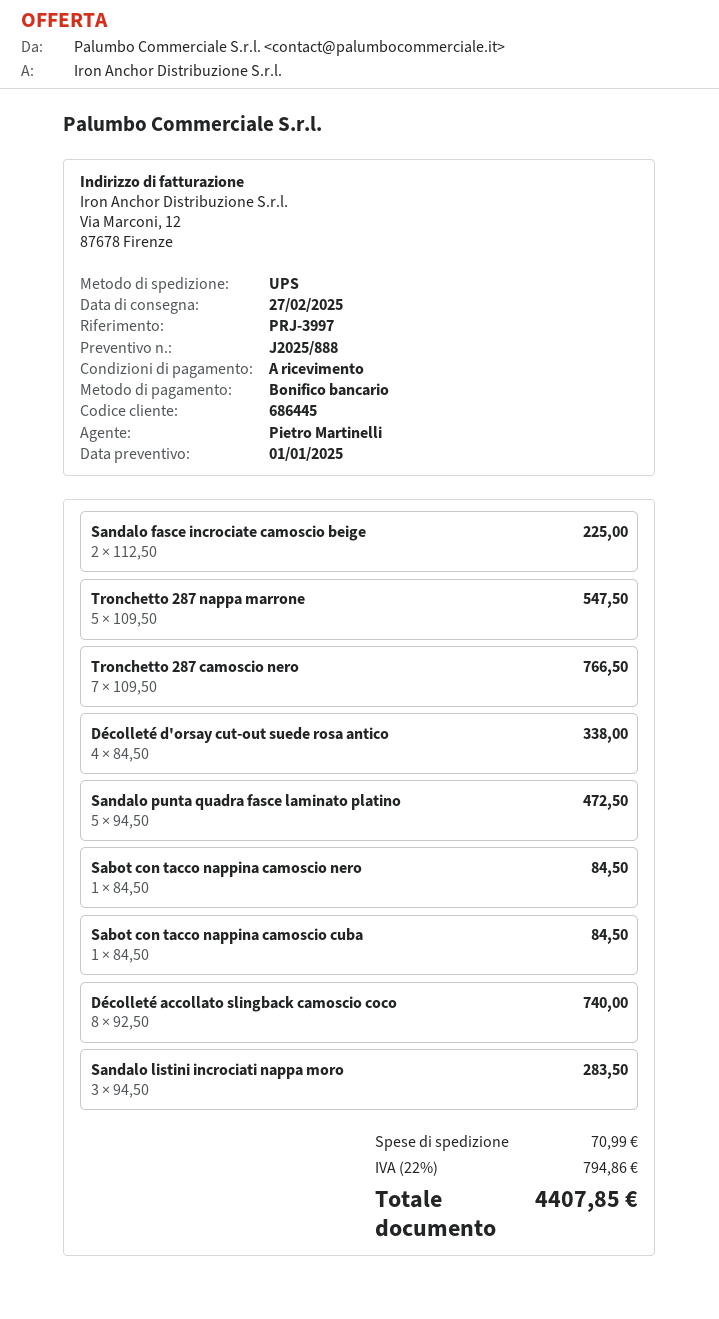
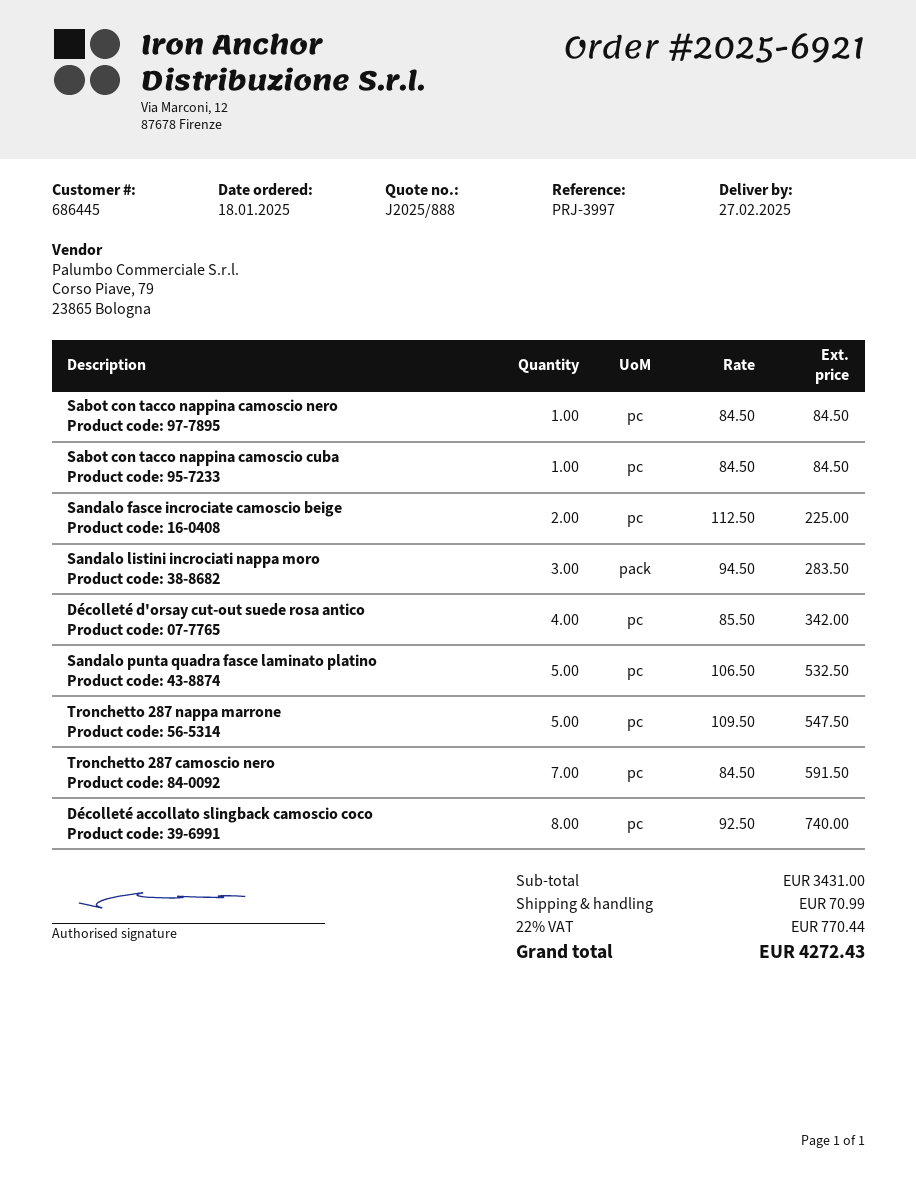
Tronchetto 287 camoscio nero: 7 x 109.50 = 766.50 -> 7 x 84.50 = 591.50
Décolleté d'orsay cut-out suede rosa antico: 4 x 84.50 = 338.00 -> 4 x 85.50 = 342.00
Sandalo punta quadra fasce laminato platino: 5 x 94.50 = 472.50 -> 5 x 106.50 = 532.50
tax: 22% = 794.86 -> 22% = 770.44
total: 4407.85 -> 4272.43

